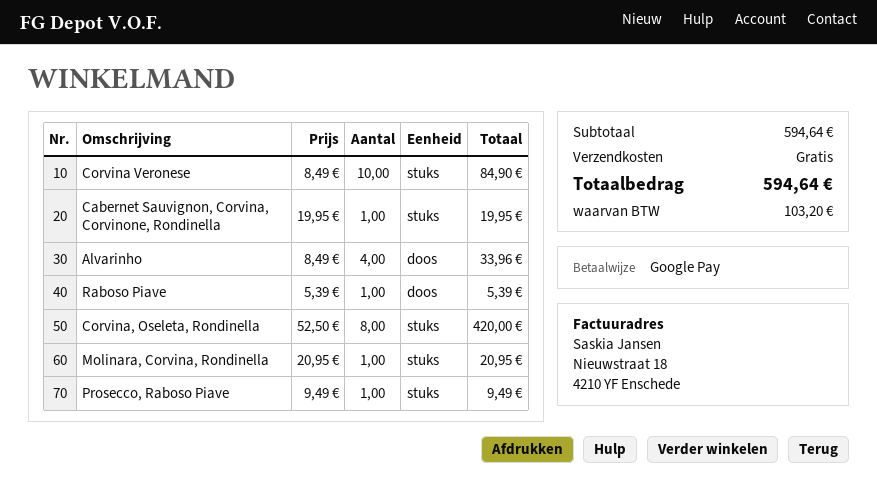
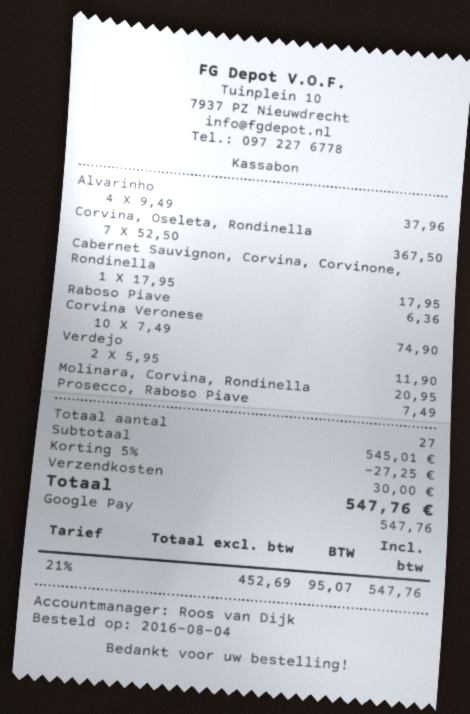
Corvina Veronese: 10 x 8.49 = 84.90 -> 10 x 7.49 = 74.90
Cabernet Sauvignon, Corvina, Corvinone, Rondinella: 1 x 19.95 = 19.95 -> 1 x 17.95 = 17.95
Alvarinho: 4 x 8.49 = 33.96 -> 4 x 9.49 = 37.96
Raboso Piave: 1 x 5.39 = 5.39 -> 1 x 6.36 = 6.36
Corvina, Oseleta, Rondinella: 8 x 52.50 = 420.00 -> 7 x 52.50 = 367.50
Prosecco, Raboso Piave: 1 x 9.49 = 9.49 -> 1 x 7.49 = 7.49
Verdejo: none -> 2 x 5.95 = 11.90
subtotal: 594.64 -> 545.01
discount: none -> 5% = 27.25
shipping: 0.00 -> 30.00
tax: 103.20 -> 95.07
total: 594.64 -> 547.76

